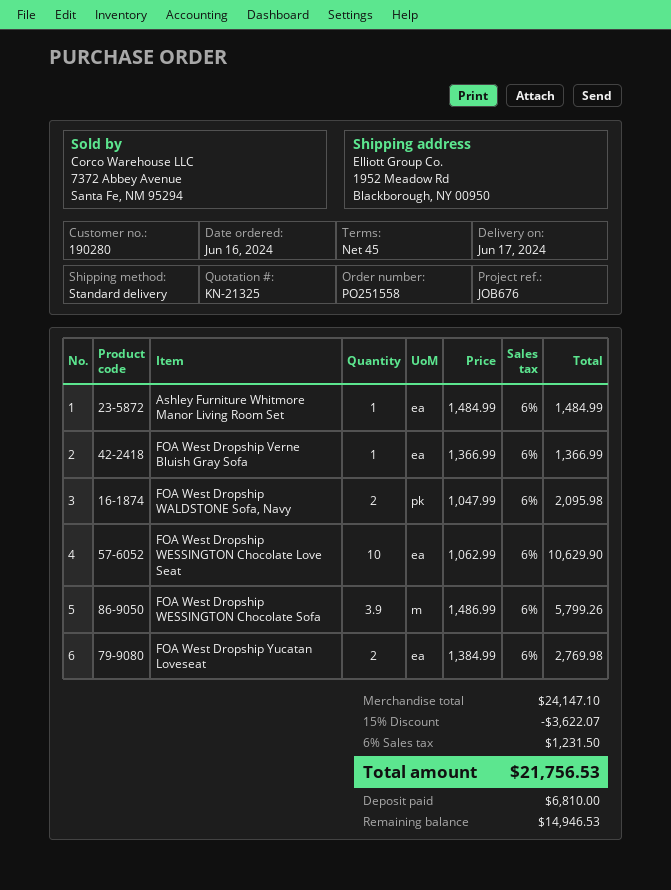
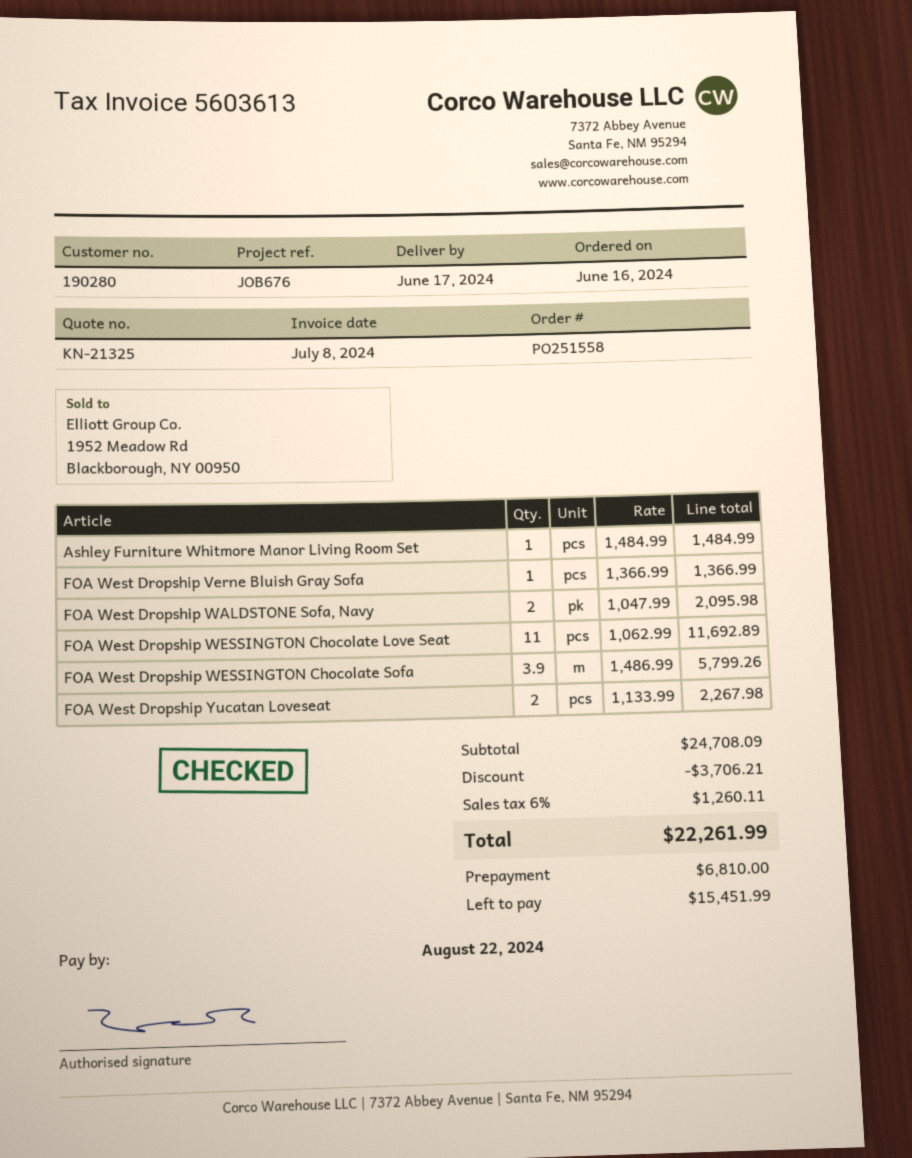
FOA West Dropship WESSINGTON Chocolate Love Seat: 10 x 1062.99 = 10629.90 -> 11 x 1062.99 = 11692.89
FOA West Dropship Yucatan Loveseat: 2 x 1384.99 = 2769.98 -> 2 x 1133.99 = 2267.98
subtotal: 24147.10 -> 24708.09
discount: 3622.07 -> 3706.21
tax: 6% = 1231.50 -> 6% = 1260.11
total: 21756.53 -> 22261.99
balance: 14946.53 -> 15451.99

